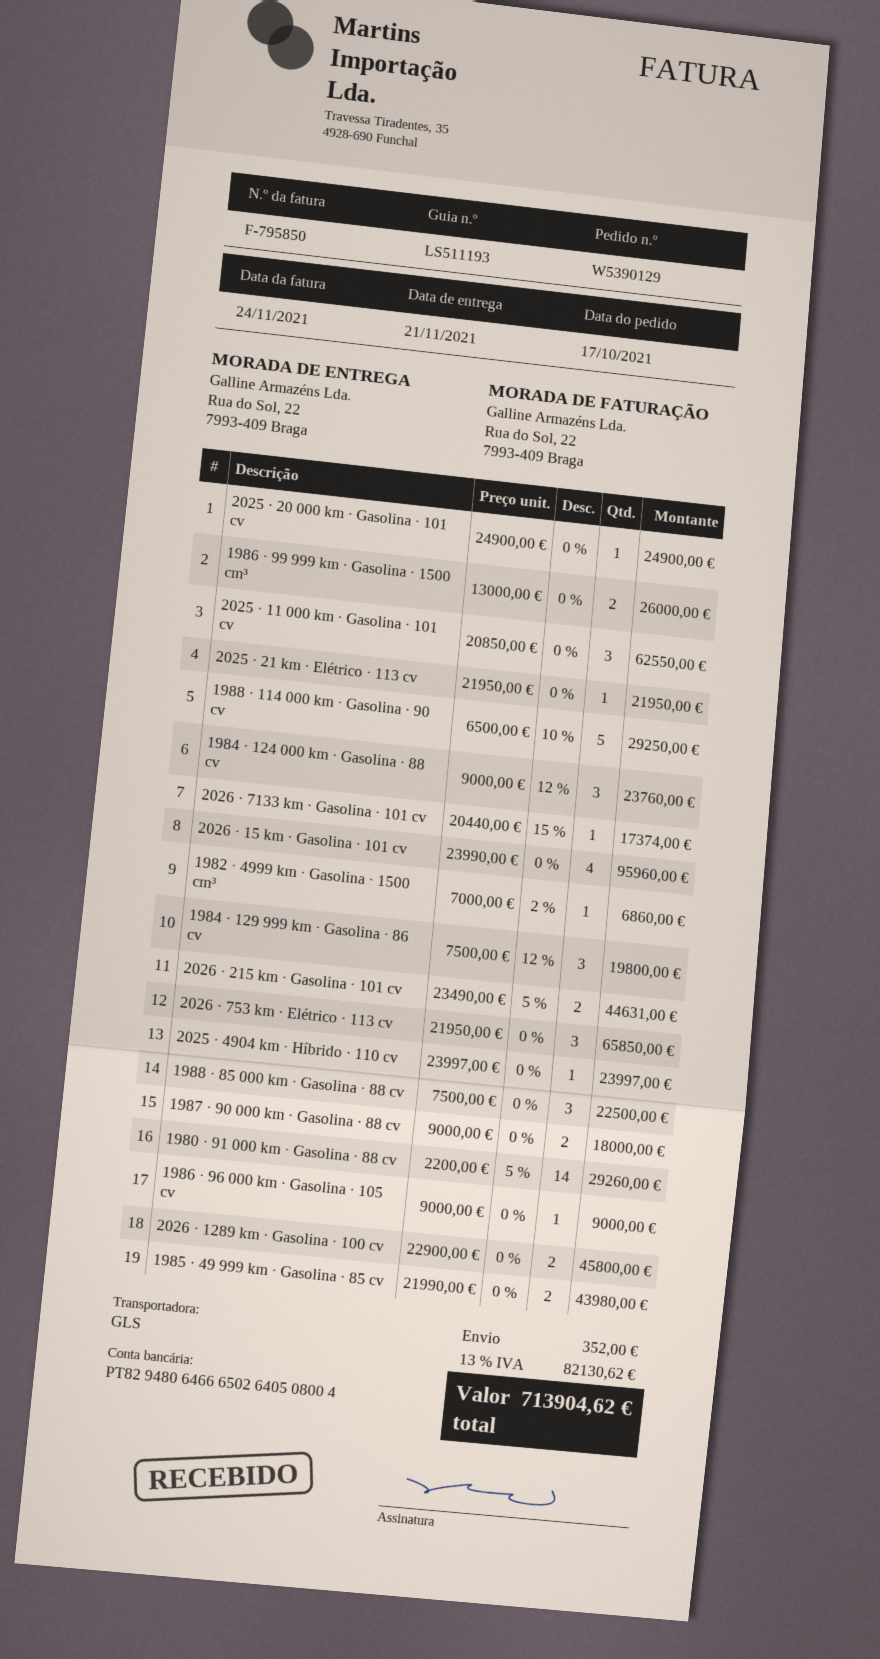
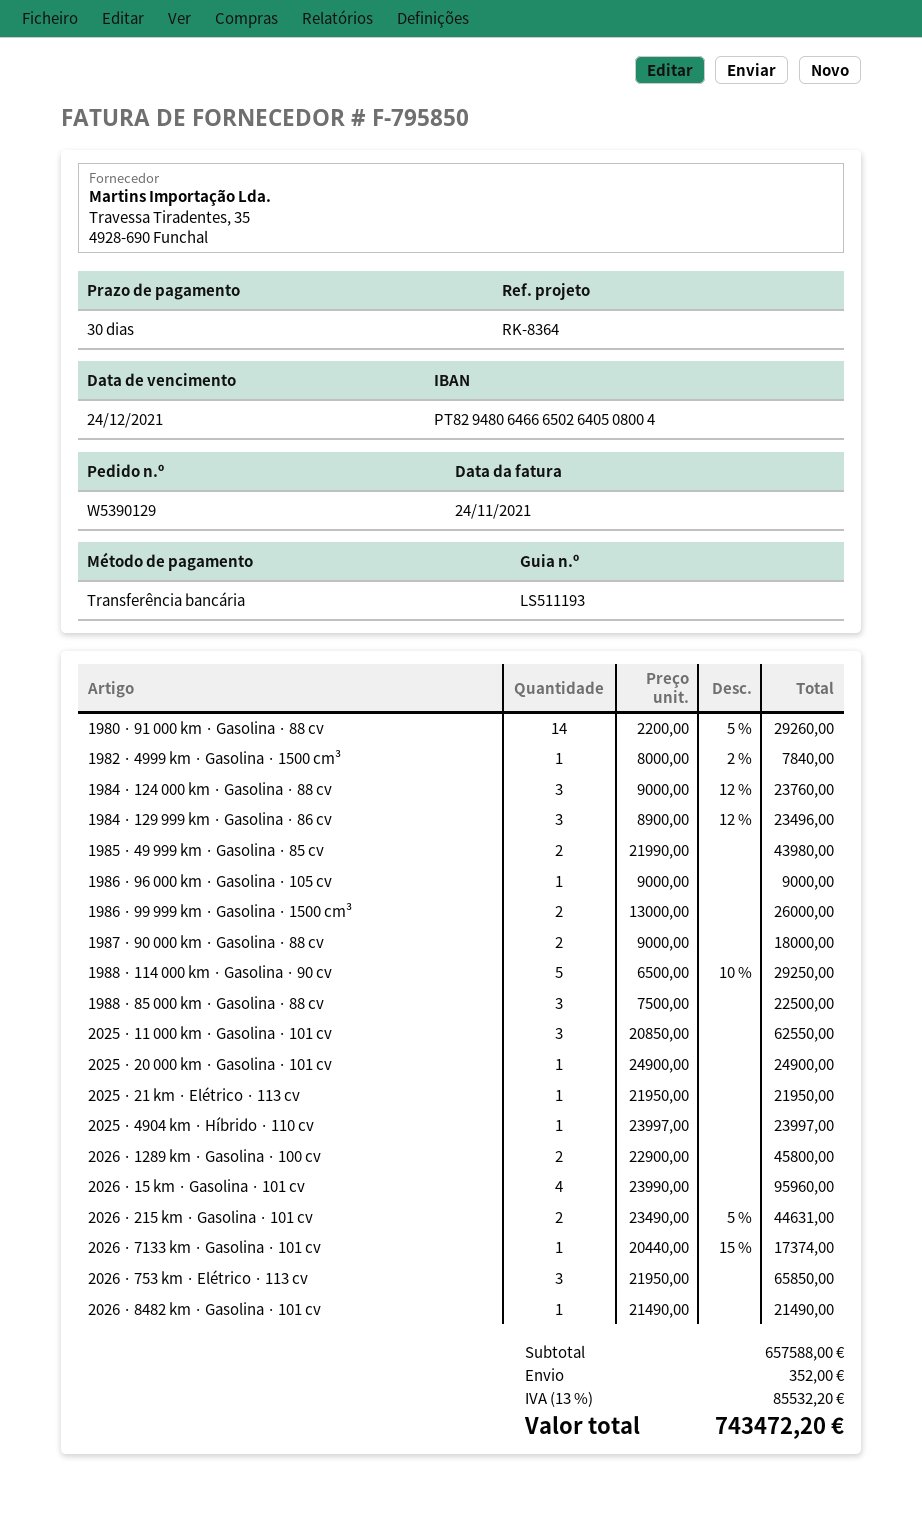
1982 · 4999 km · Gasolina · 1500 cm³: 1 x 7000.00 - 2% = 6860.00 -> 1 x 8000.00 - 2% = 7840.00
1984 · 129 999 km · Gasolina · 86 cv: 3 x 7500.00 - 12% = 19800.00 -> 3 x 8900.00 - 12% = 23496.00
2026 · 8482 km · Gasolina · 101 cv: none -> 1 x 21490.00 = 21490.00
tax: 13% = 82130.62 -> 13% = 85532.20
total: 713904.62 -> 743472.20

